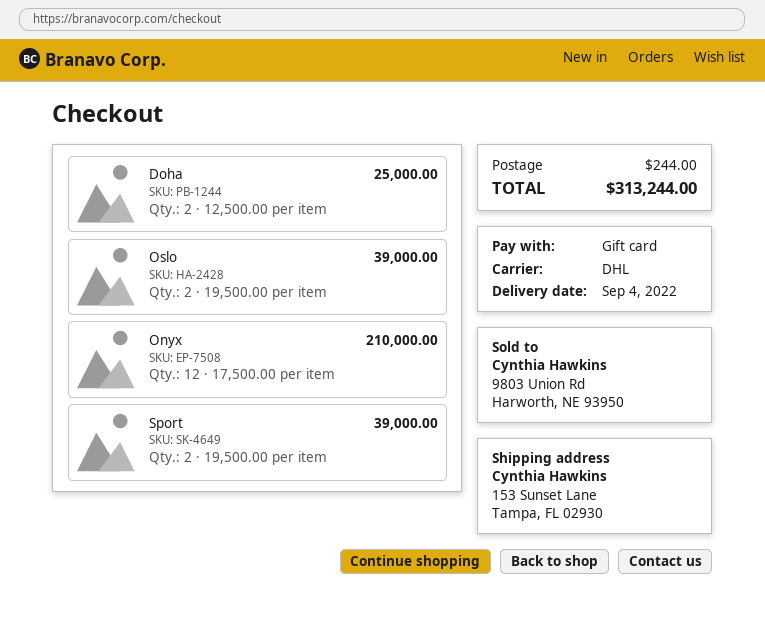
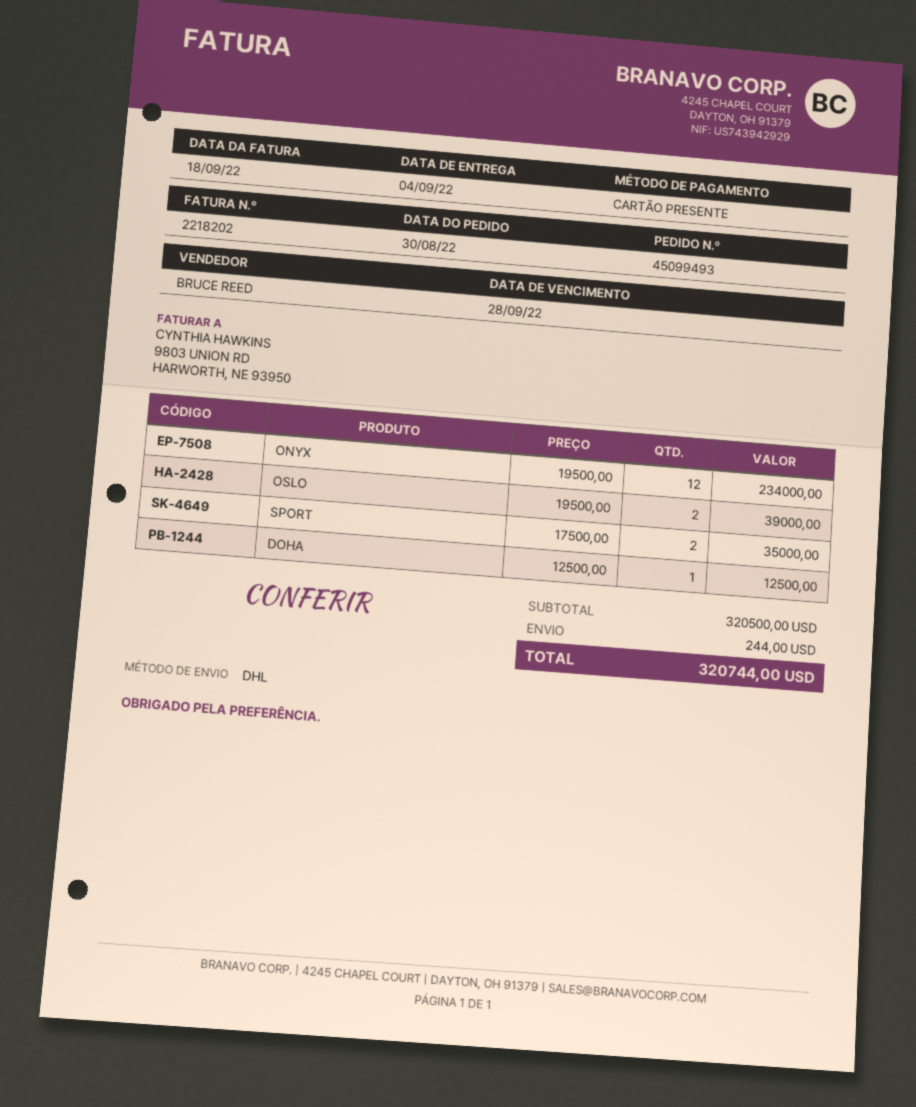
Doha: 2 x 12500.00 = 25000.00 -> 1 x 12500.00 = 12500.00
Onyx: 12 x 17500.00 = 210000.00 -> 12 x 19500.00 = 234000.00
Sport: 2 x 19500.00 = 39000.00 -> 2 x 17500.00 = 35000.00
total: 313244.00 -> 320744.00

